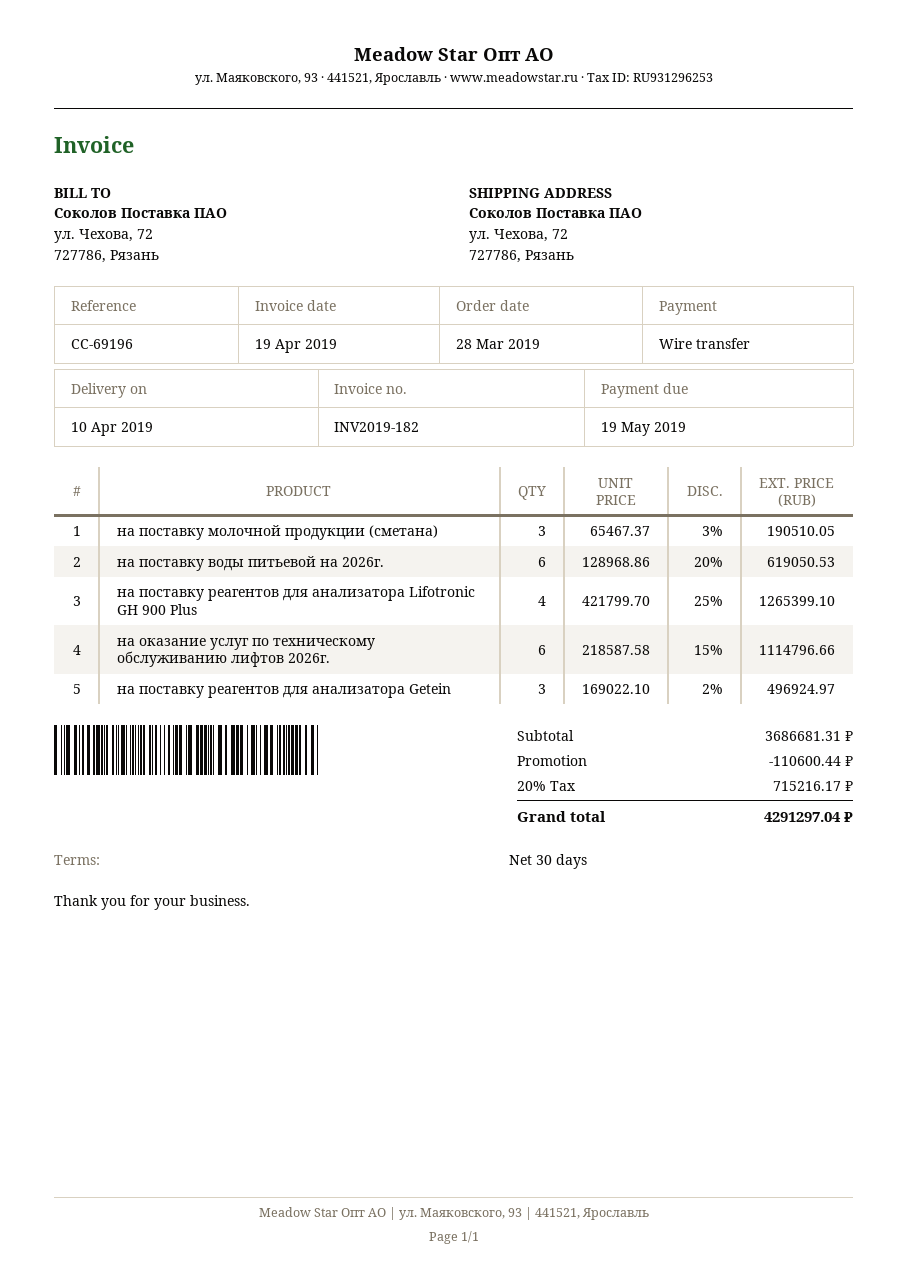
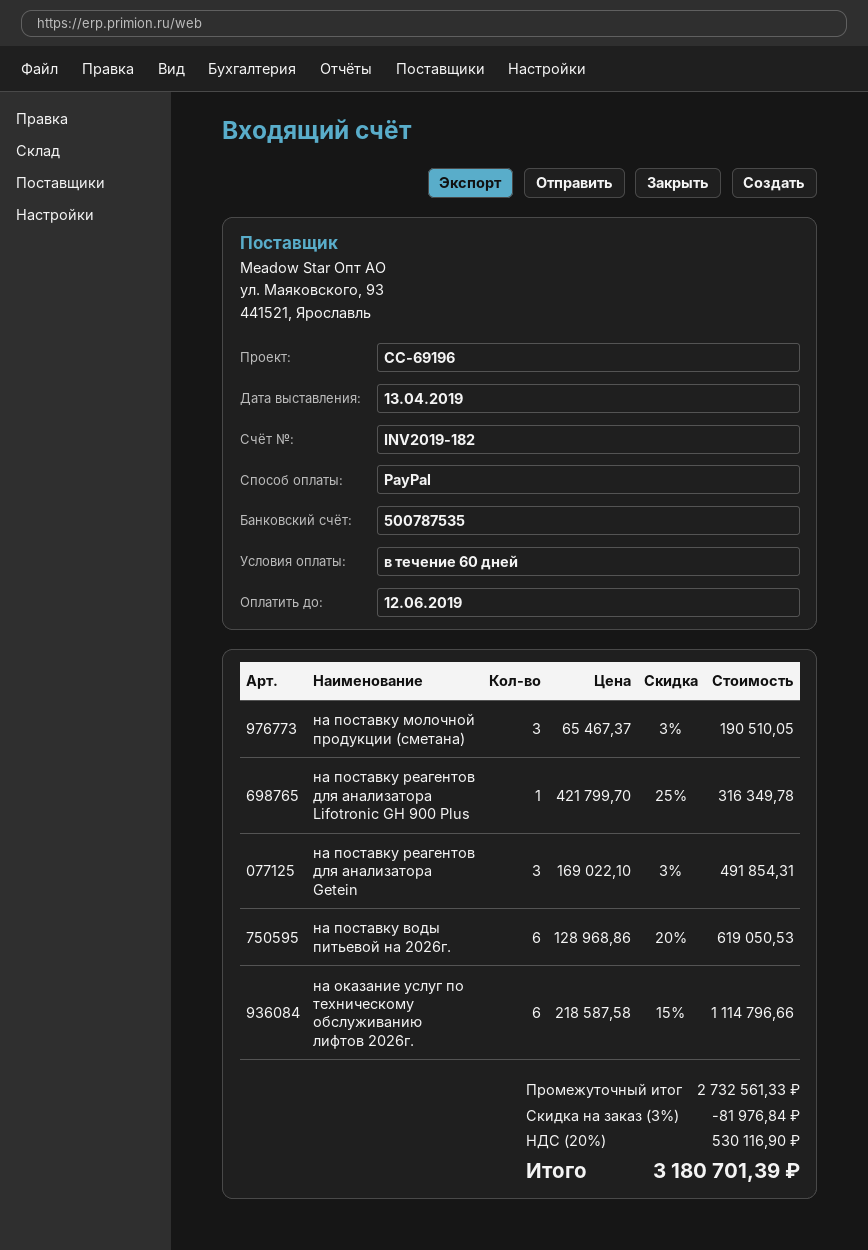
invoice date: 2019-04-19 -> 2019-04-13
payment terms: 30 days -> 60 days
due date: 2019-05-19 -> 2019-06-12
payment method: bank transfer -> PayPal
на поставку реагентов для анализатора Lifotronic GH 900 Plus: 4 x 421799.70 - 25% = 1265399.10 -> 1 x 421799.70 - 25% = 316349.78
на поставку реагентов для анализатора Getein: 3 x 169022.10 - 2% = 496924.97 -> 3 x 169022.10 - 3% = 491854.31
subtotal: 3686681.31 -> 2732561.33
discount: 110600.44 -> 81976.84
tax: 20% = 715216.17 -> 20% = 530116.90
total: 4291297.04 -> 3180701.39

